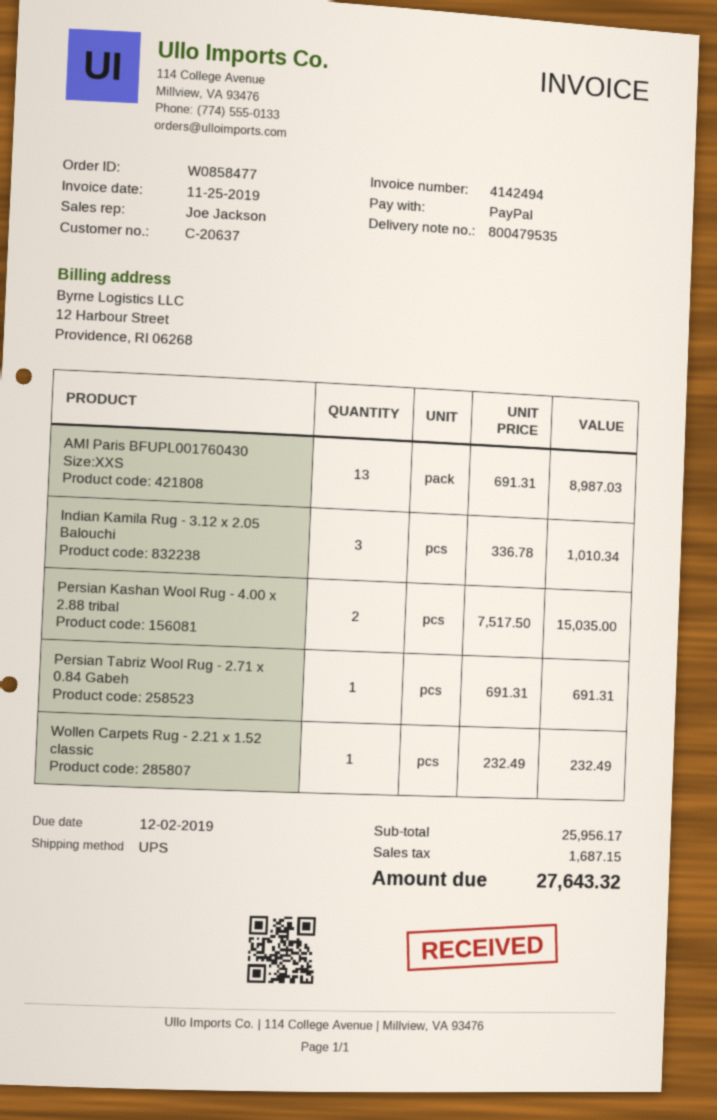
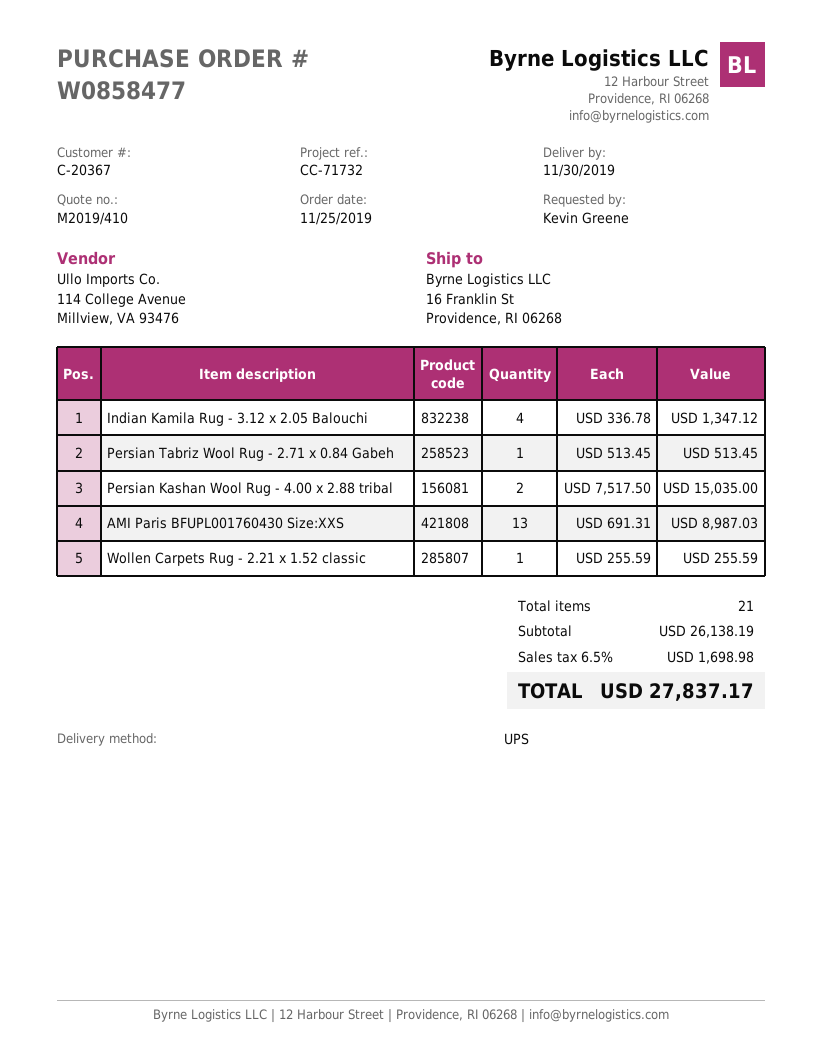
customer number: C-20637 -> C-20367
Indian Kamila Rug - 3.12 x 2.05 Balouchi: 3 x 336.78 = 1010.34 -> 4 x 336.78 = 1347.12
Persian Tabriz Wool Rug - 2.71 x 0.84 Gabeh: 1 x 691.31 = 691.31 -> 1 x 513.45 = 513.45
Wollen Carpets Rug - 2.21 x 1.52 classic: 1 x 232.49 = 232.49 -> 1 x 255.59 = 255.59
subtotal: 25956.17 -> 26138.19
tax: 1687.15 -> 1698.98
total: 27643.32 -> 27837.17

